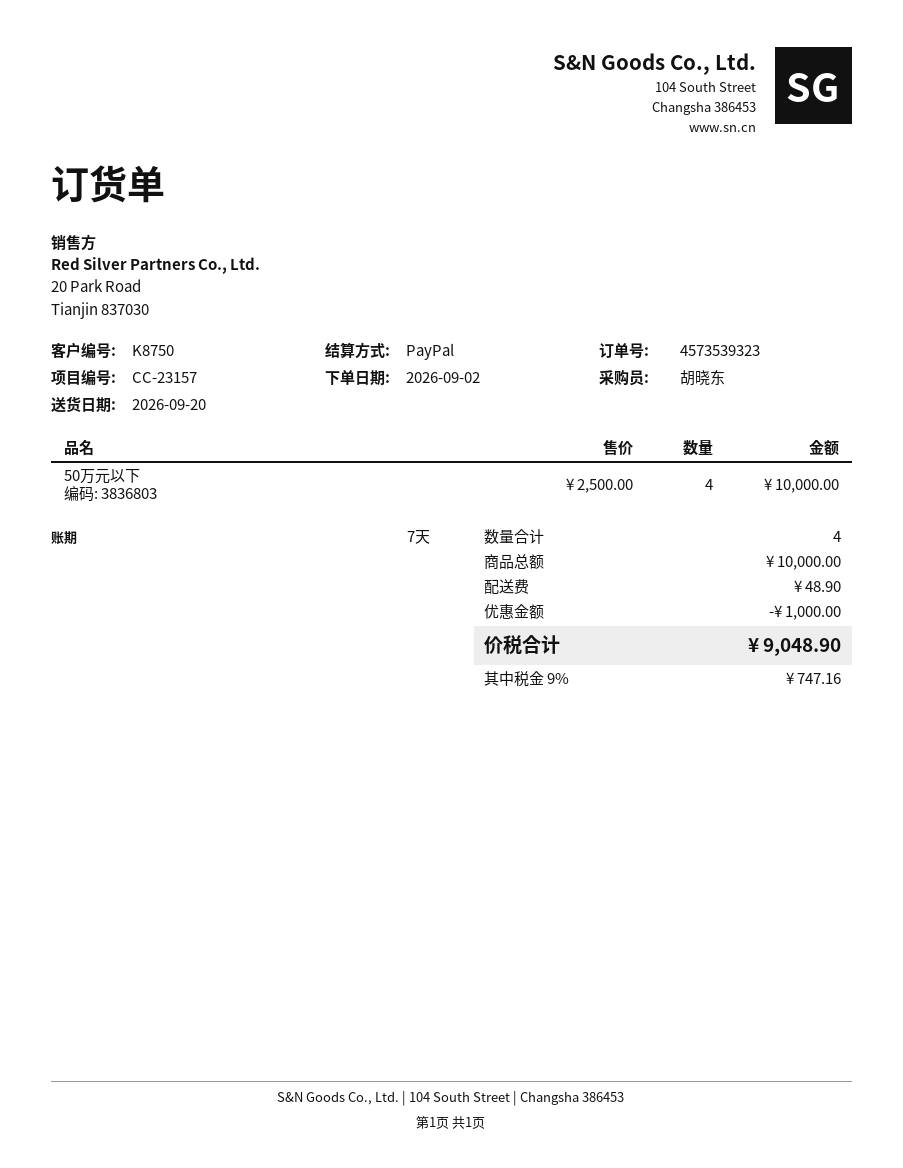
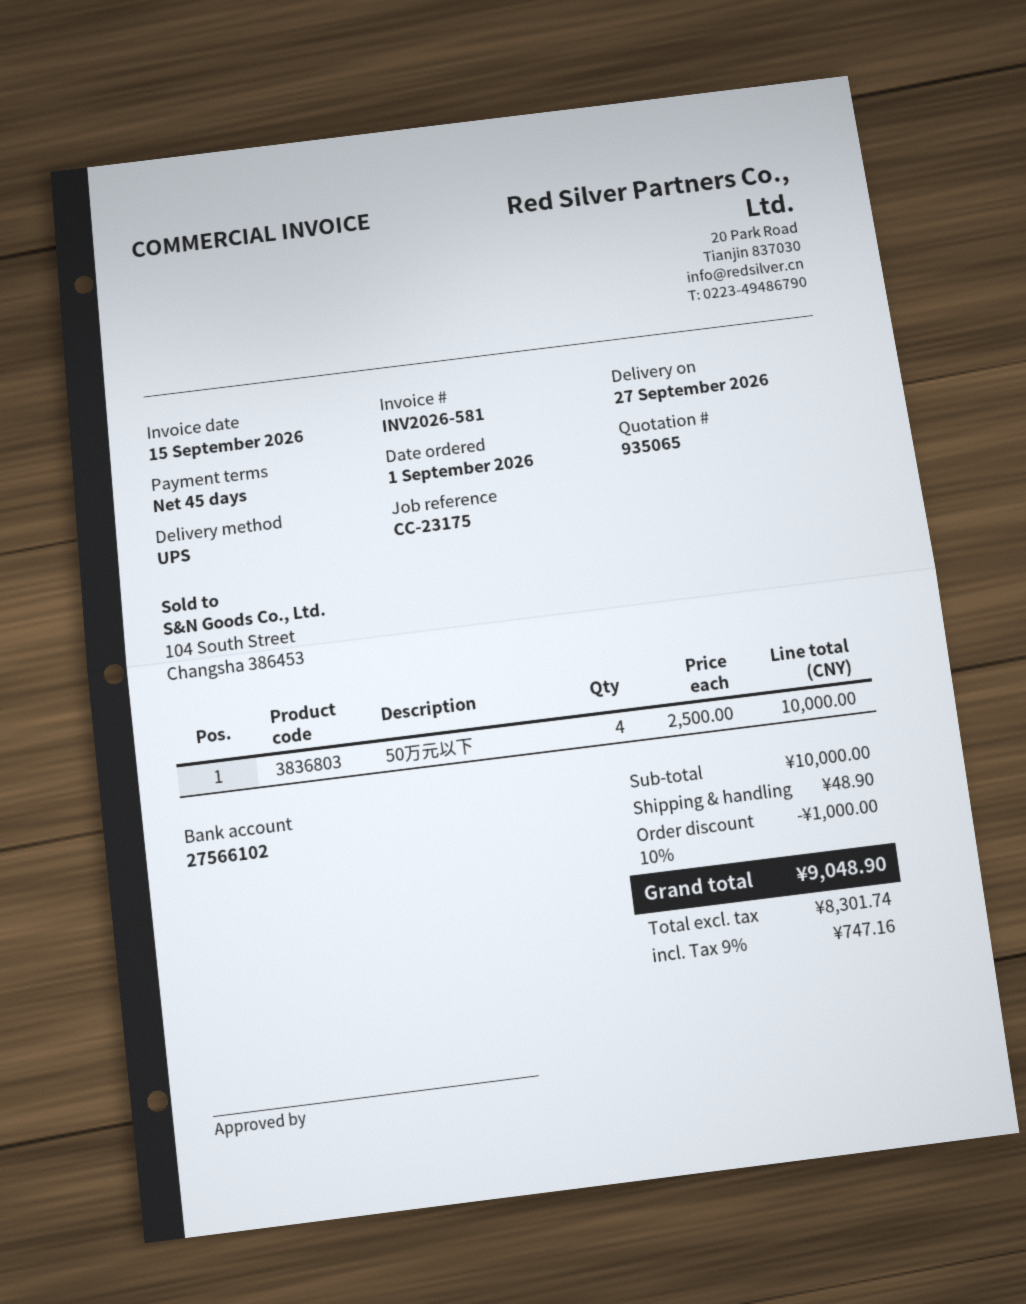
order date: 2026-09-02 -> 2026-09-01
delivery date: 2026-09-20 -> 2026-09-27
payment terms: 7 days -> 45 days
reference: CC-23157 -> CC-23175

